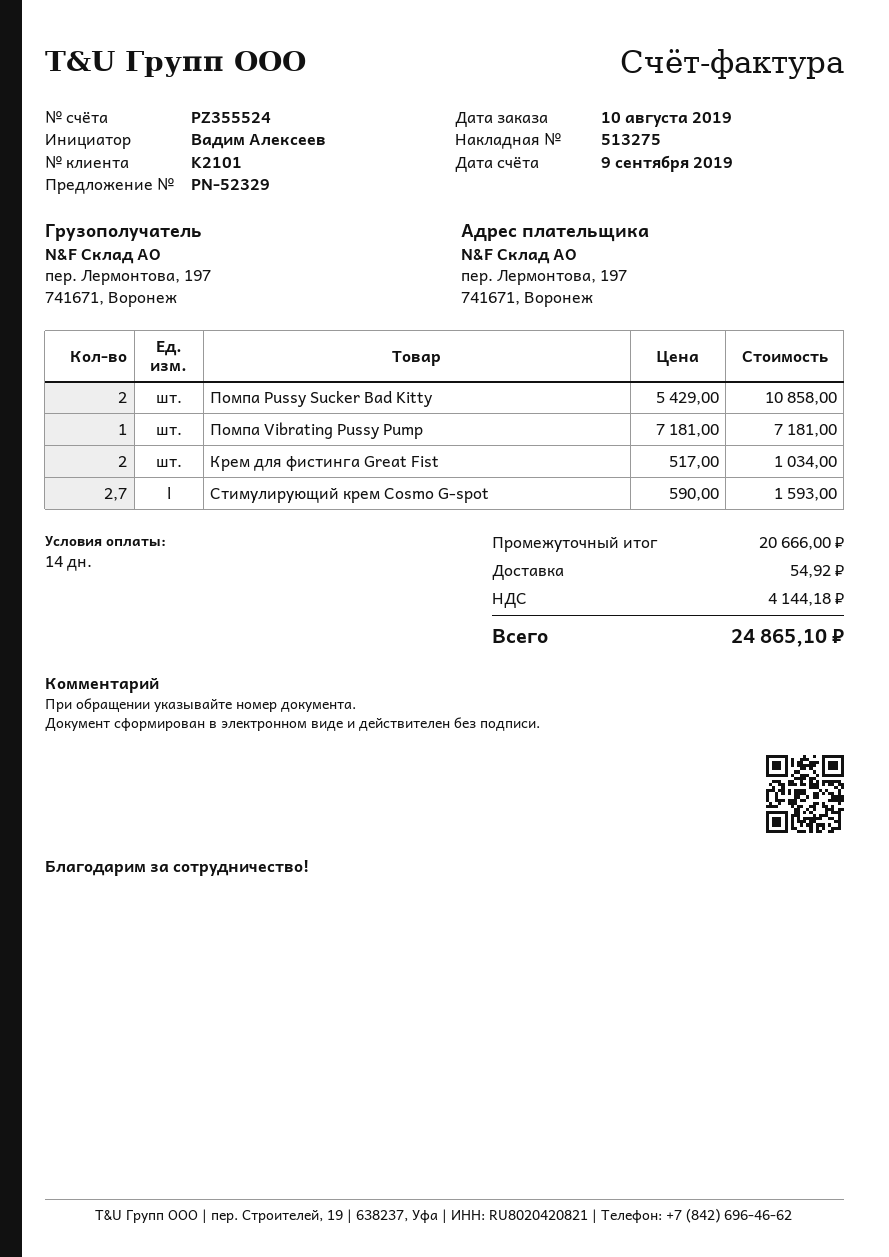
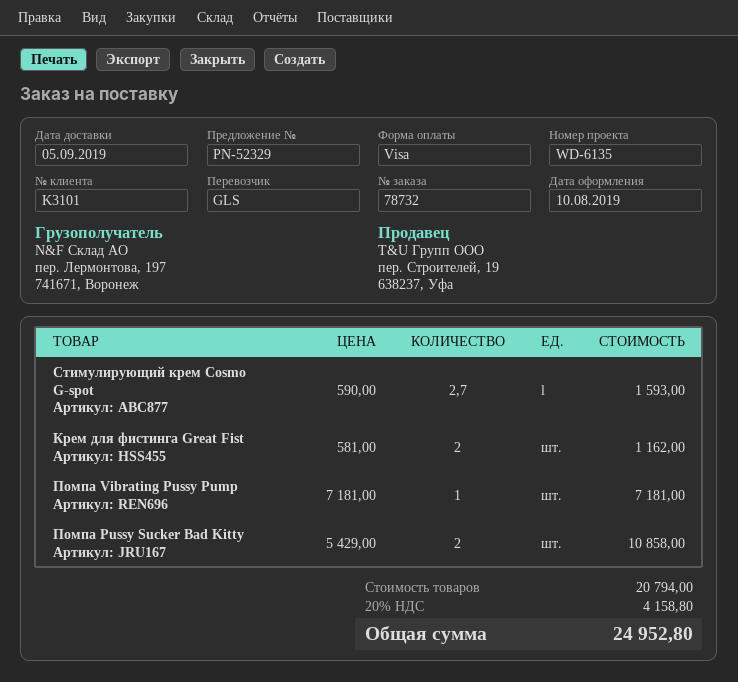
customer number: K2101 -> K3101
Крем для фистинга Great Fist: 2 x 517.00 = 1034.00 -> 2 x 581.00 = 1162.00
subtotal: 20666.00 -> 20794.00
shipping: 54.92 -> none
tax: 4144.18 -> 4158.80
total: 24865.10 -> 24952.80

